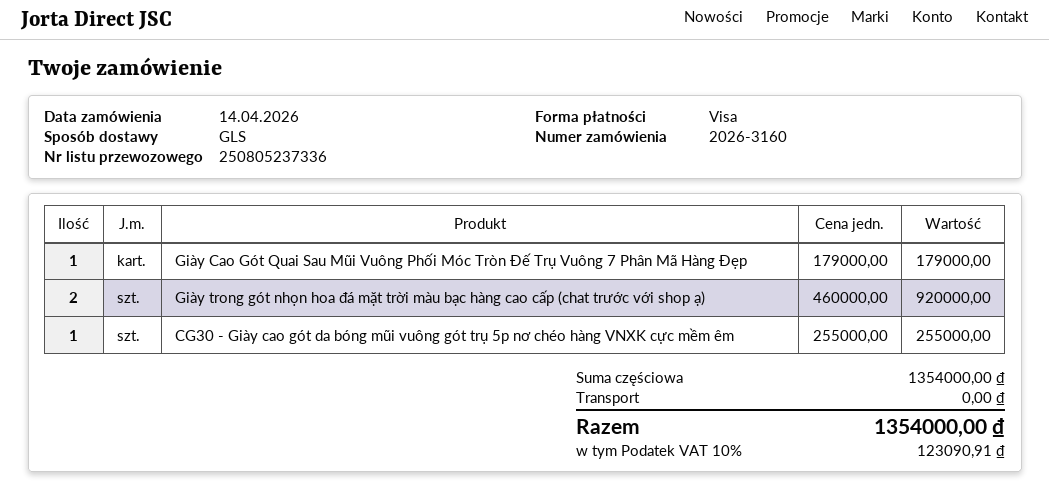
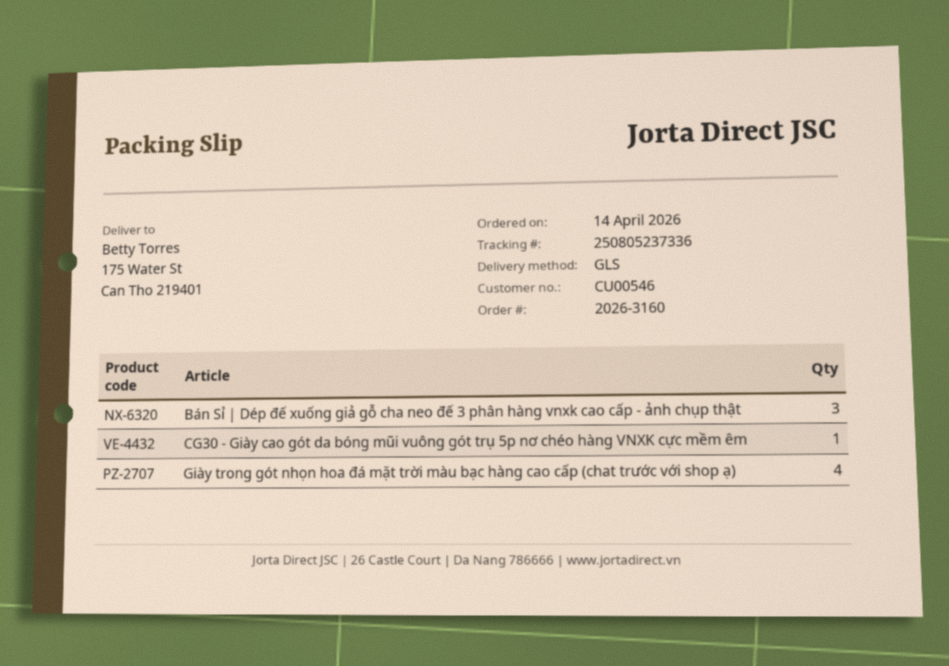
Giày Cao Gót Quai Sau Mũi Vuông Phối Móc Tròn Đế Trụ Vuông 7 Phân Mã Hàng Đẹp: 1 -> none
Giày trong gót nhọn hoa đá mặt trời màu bạc hàng cao cấp (chat trước với shop ạ): 2 -> 4
Bán Sỉ | Dép đế xuống giả gỗ cha neo đế 3 phân hàng vnxk cao cấp - ảnh chụp thật: none -> 3

